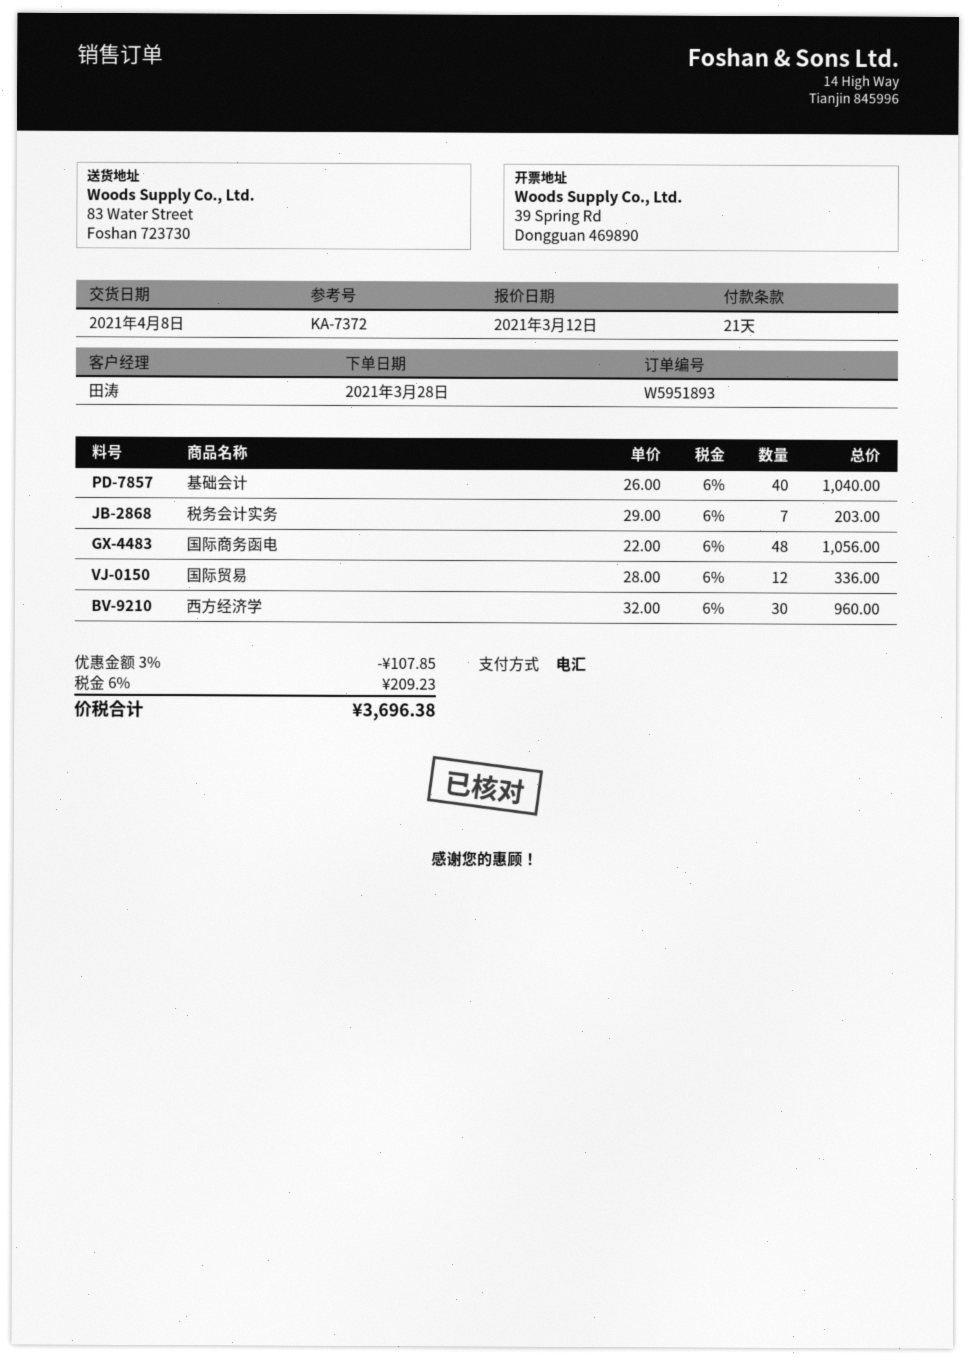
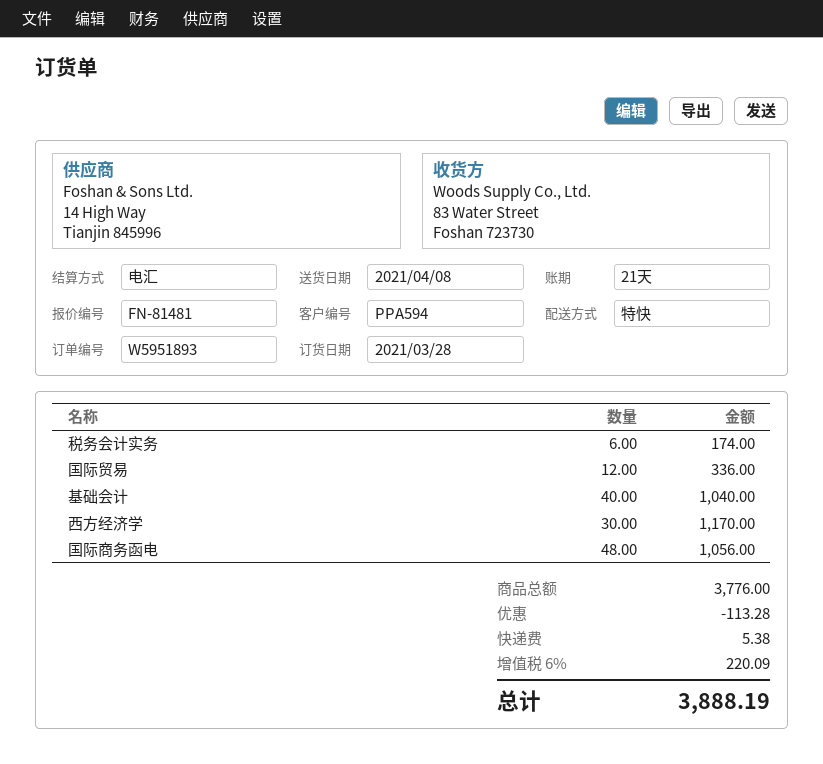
税务会计实务: 7 for 203.00 -> 6 for 174.00
西方经济学: 30 for 960.00 -> 30 for 1170.00
discount: 107.85 -> 113.28
shipping: none -> 5.38
tax: 6% = 209.23 -> 6% = 220.09
total: 3696.38 -> 3888.19

